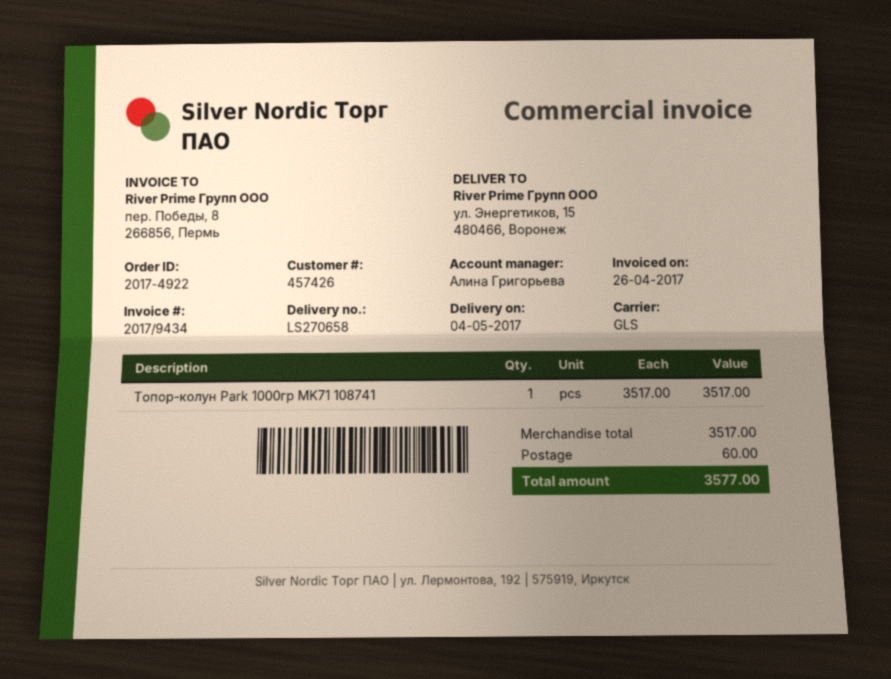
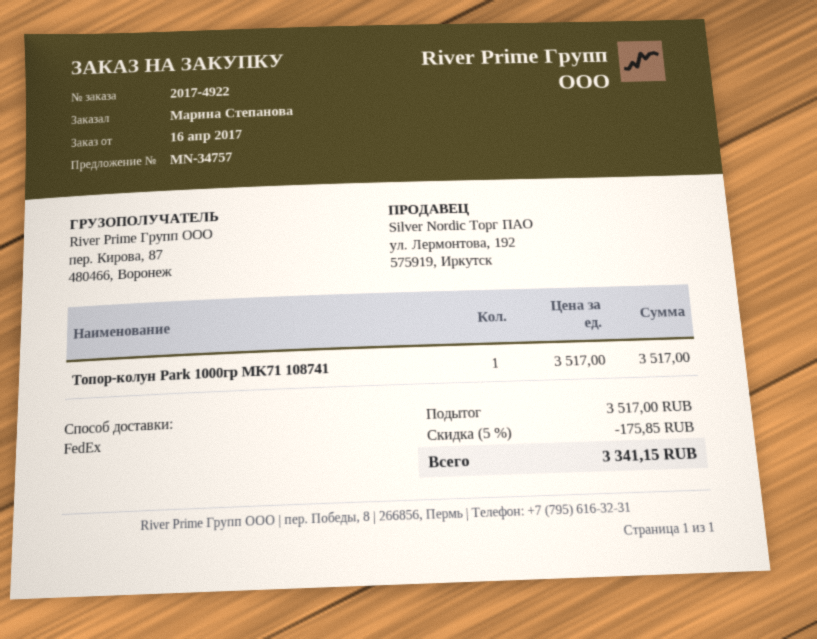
shipping method: GLS -> FedEx
ship to: ул. Энергетиков, 15, 480466, Воронеж -> пер. Кирова, 87, 480466, Воронеж
discount: none -> 5% = 175.85
shipping: 60.00 -> none
total: 3577.00 -> 3341.15

